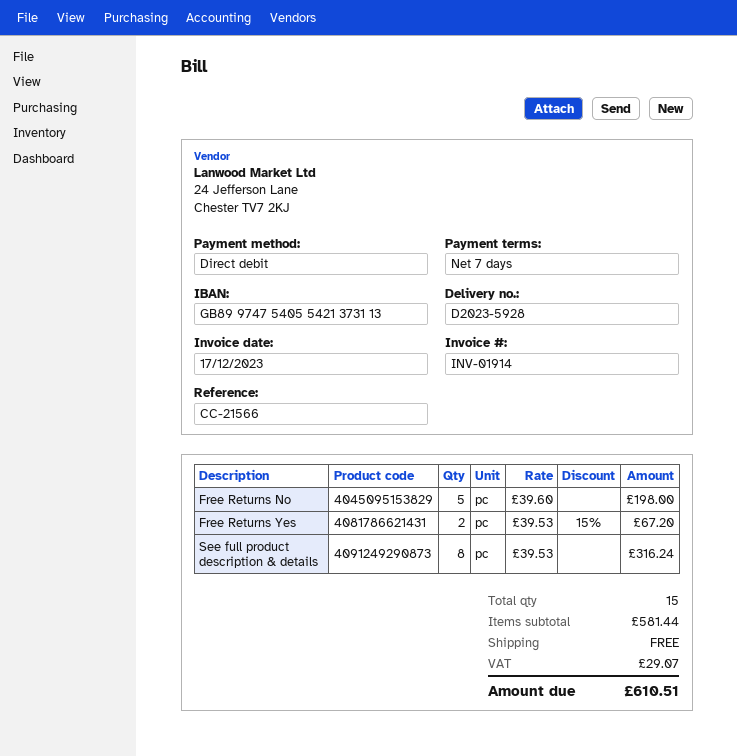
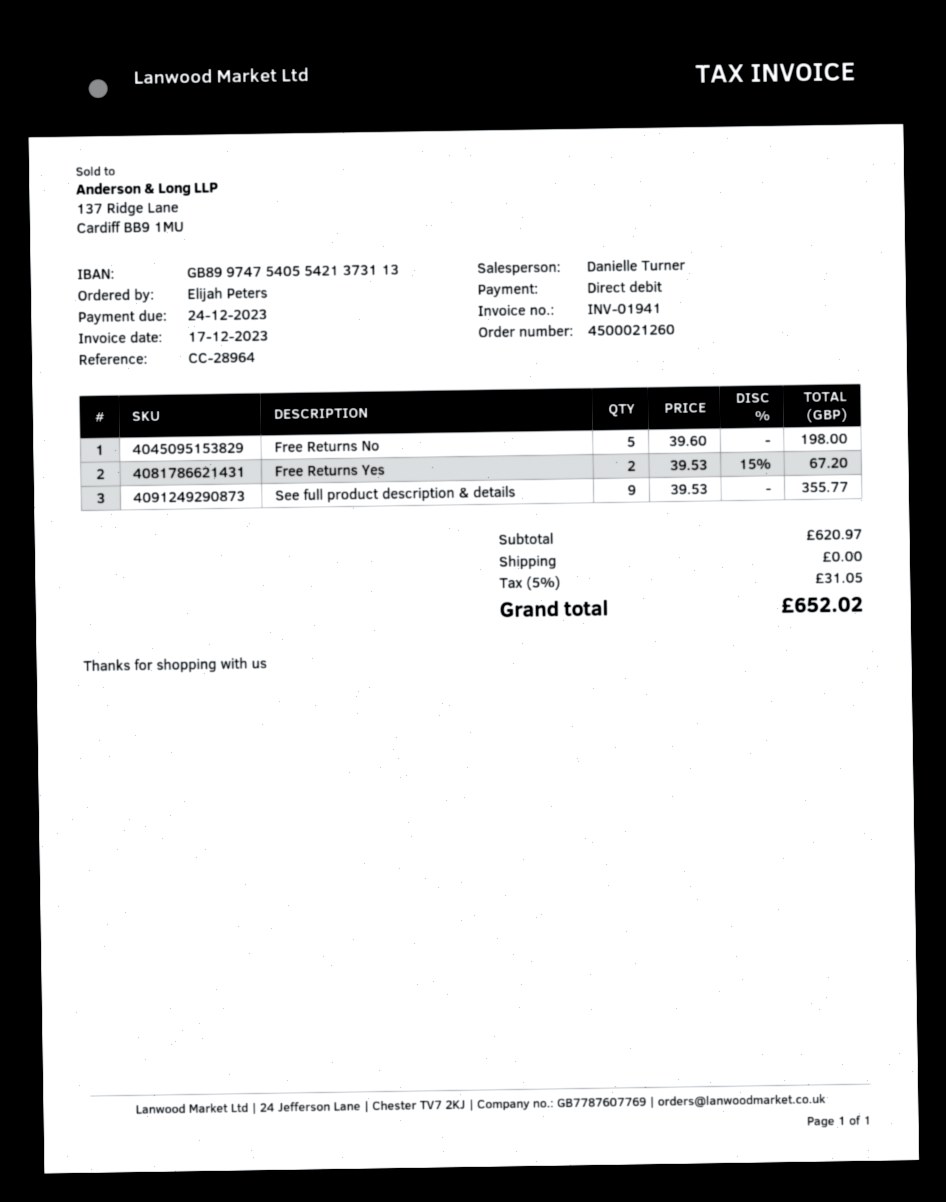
invoice number: INV-01914 -> INV-01941
reference: CC-21566 -> CC-28964
See full product description & details: 8 x 39.53 = 316.24 -> 9 x 39.53 = 355.77
subtotal: 581.44 -> 620.97
tax: 29.07 -> 31.05
total: 610.51 -> 652.02

